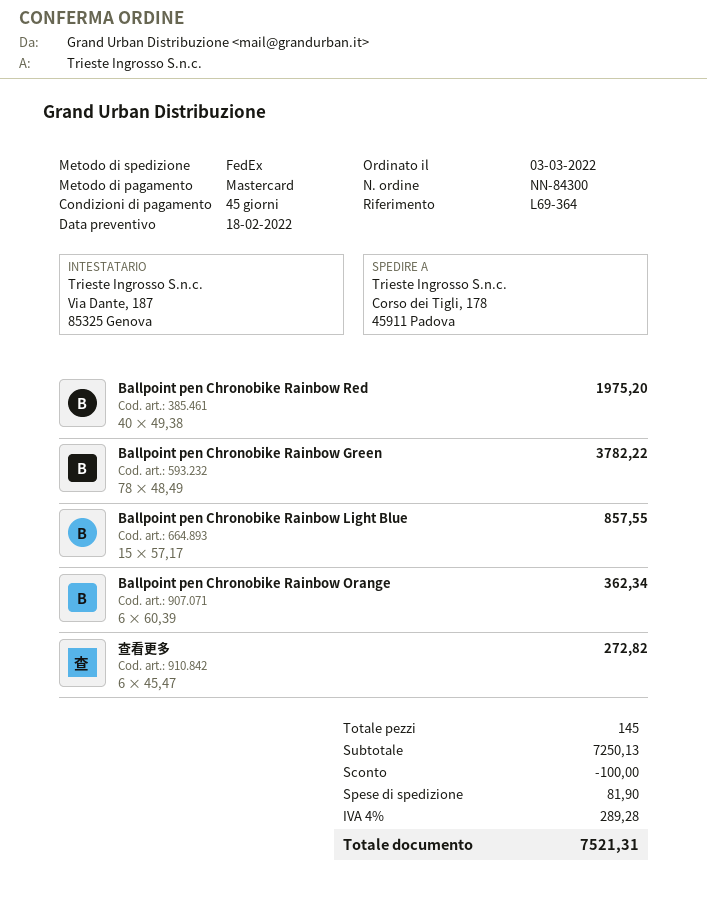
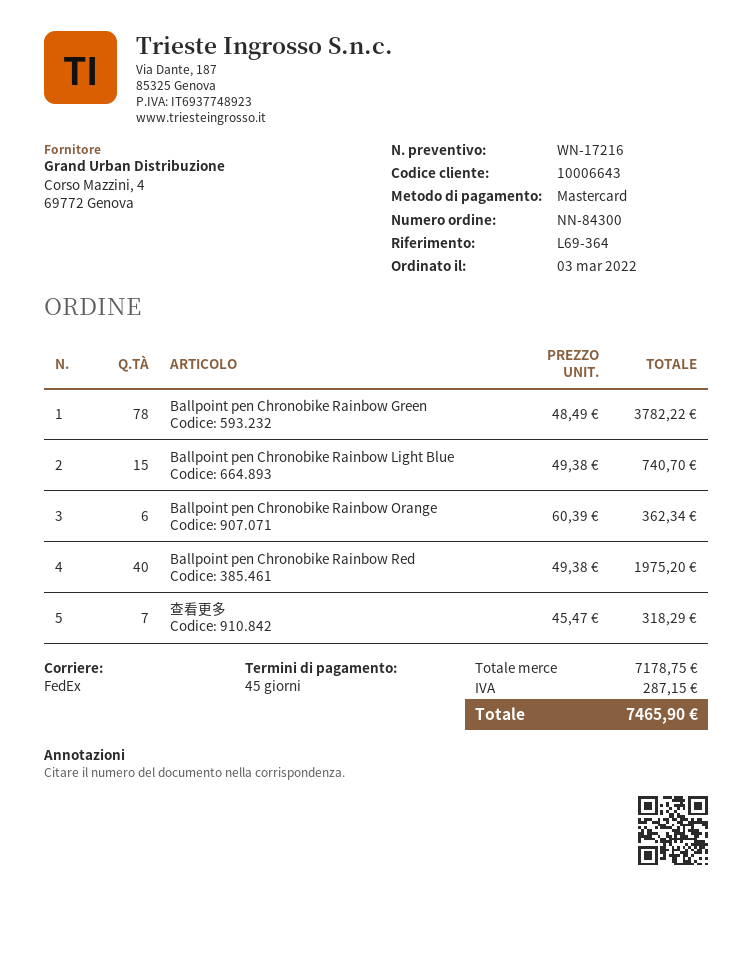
Ballpoint pen Chronobike Rainbow Light Blue: 15 x 57.17 = 857.55 -> 15 x 49.38 = 740.70
查看更多: 6 x 45.47 = 272.82 -> 7 x 45.47 = 318.29
subtotal: 7250.13 -> 7178.75
discount: 100.00 -> none
shipping: 81.90 -> none
tax: 289.28 -> 287.15
total: 7521.31 -> 7465.90

